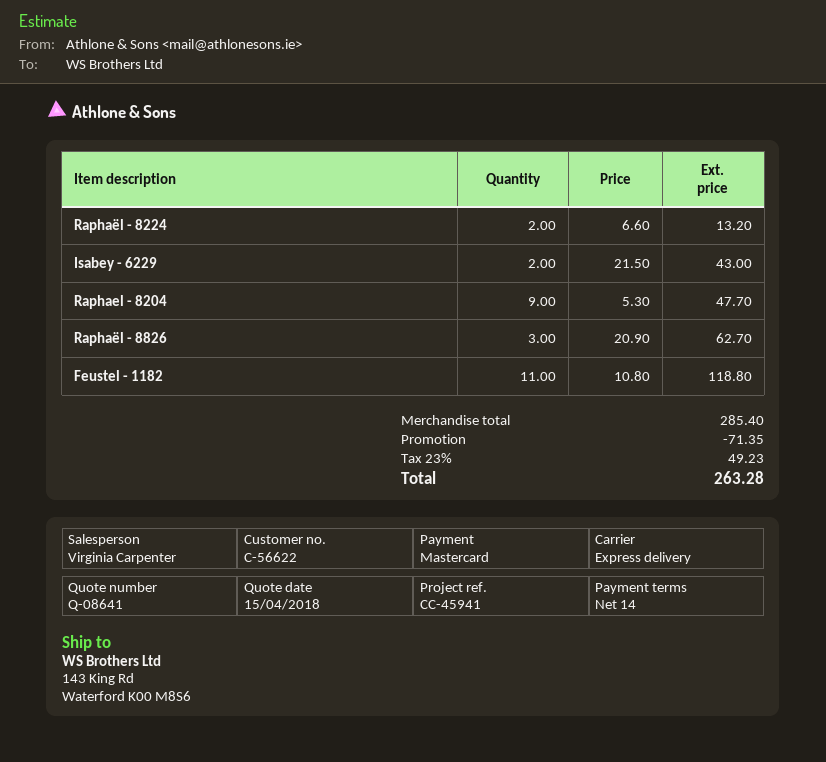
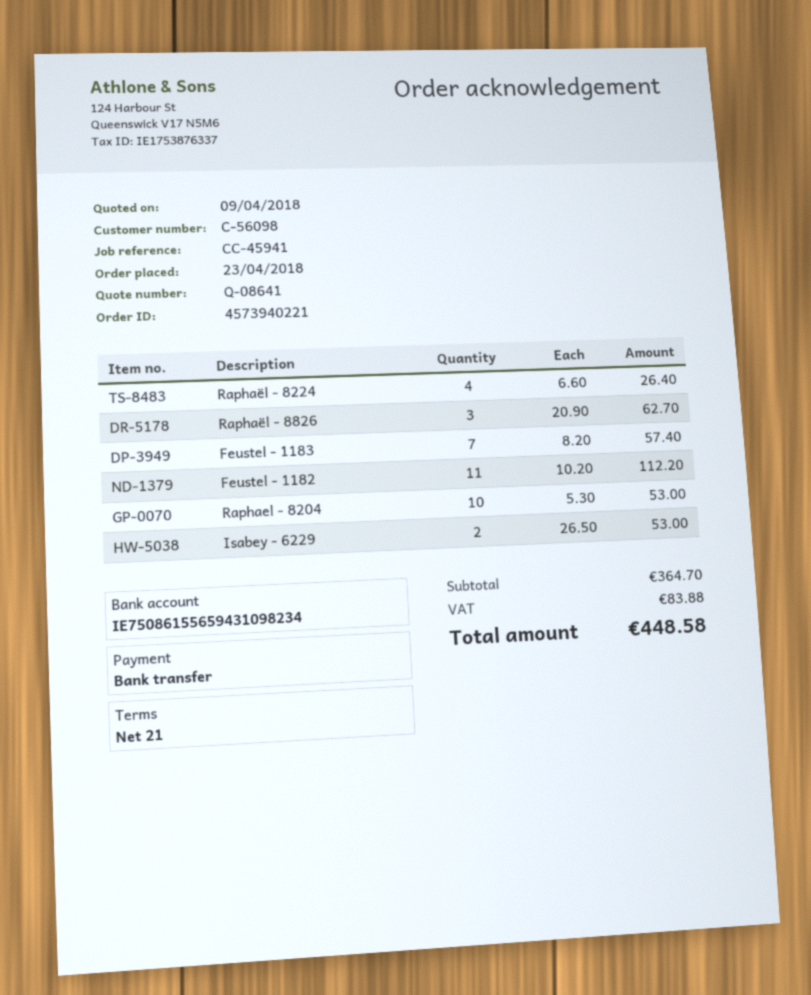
quote date: 2018-04-15 -> 2018-04-09
payment terms: 14 days -> 21 days
customer number: C-56622 -> C-56098
payment method: Mastercard -> bank transfer
Raphaël - 8224: 2 x 6.60 = 13.20 -> 4 x 6.60 = 26.40
Isabey - 6229: 2 x 21.50 = 43.00 -> 2 x 26.50 = 53.00
Raphael - 8204: 9 x 5.30 = 47.70 -> 10 x 5.30 = 53.00
Feustel - 1182: 11 x 10.80 = 118.80 -> 11 x 10.20 = 112.20
Feustel - 1183: none -> 7 x 8.20 = 57.40
subtotal: 285.40 -> 364.70
discount: 71.35 -> none
tax: 49.23 -> 83.88
total: 263.28 -> 448.58

